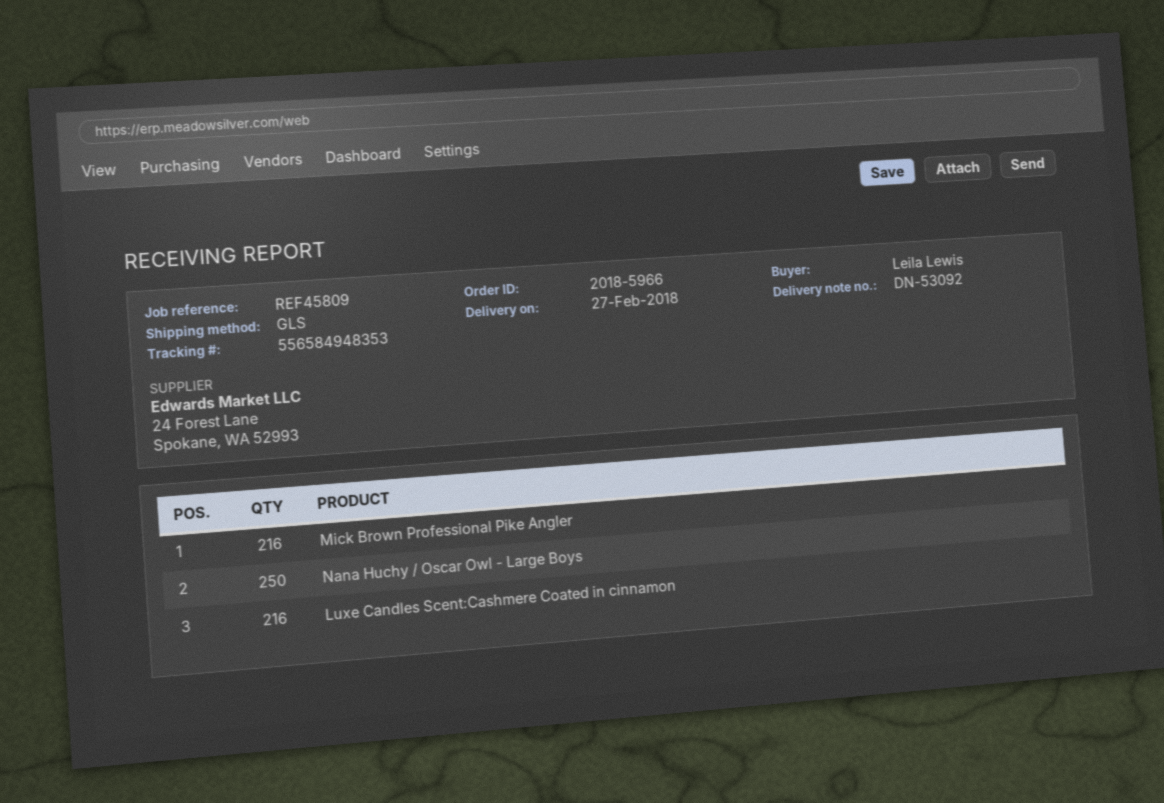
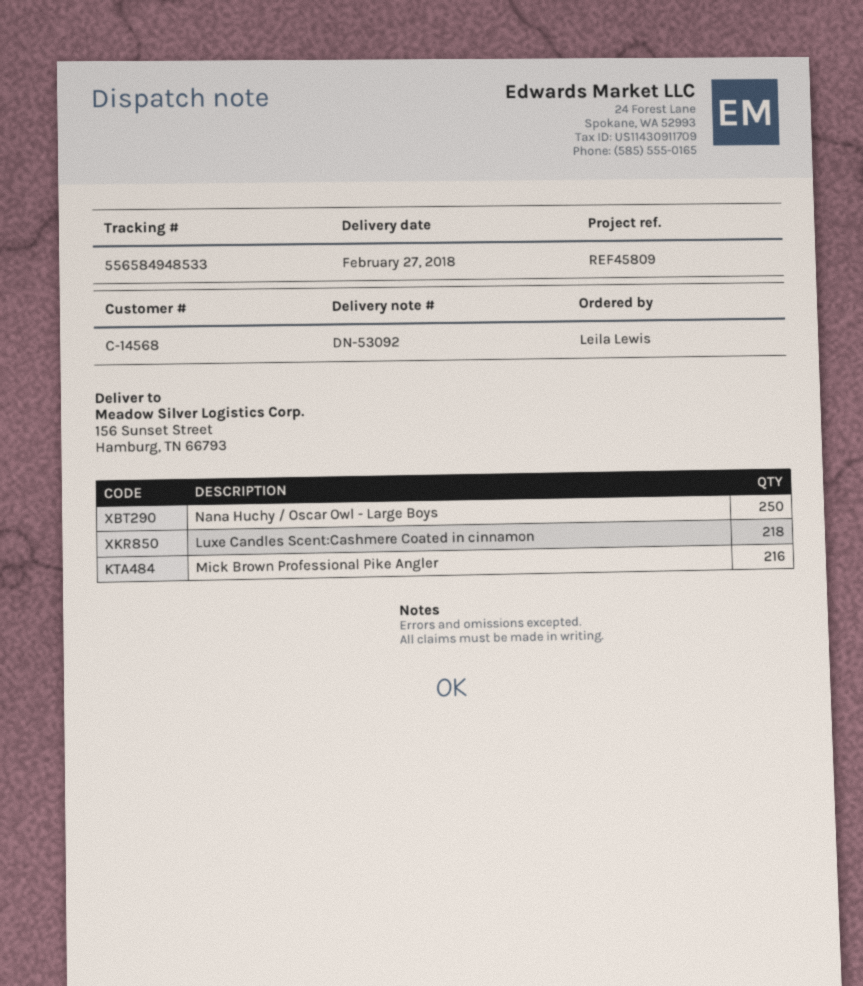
tracking number: 556584948353 -> 556584948533
Luxe Candles Scent:Cashmere Coated in cinnamon: 216 -> 218

